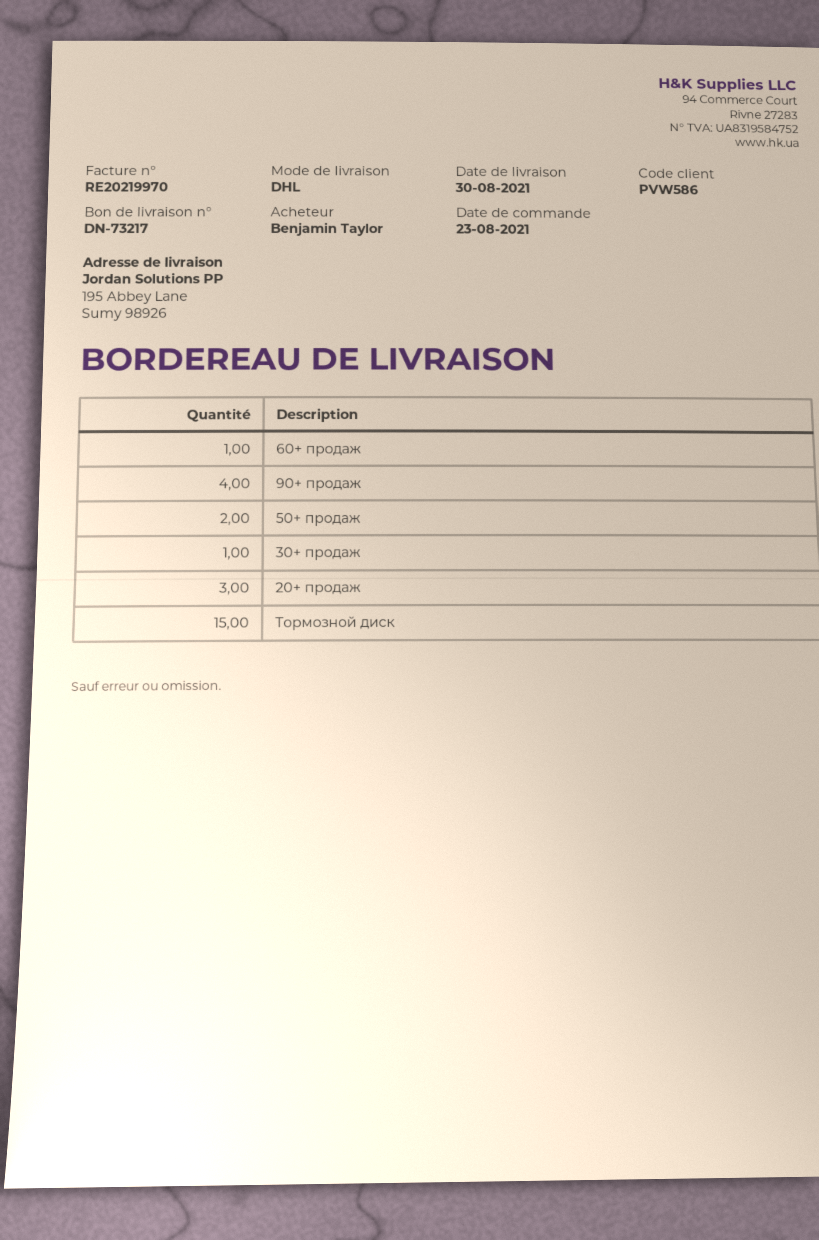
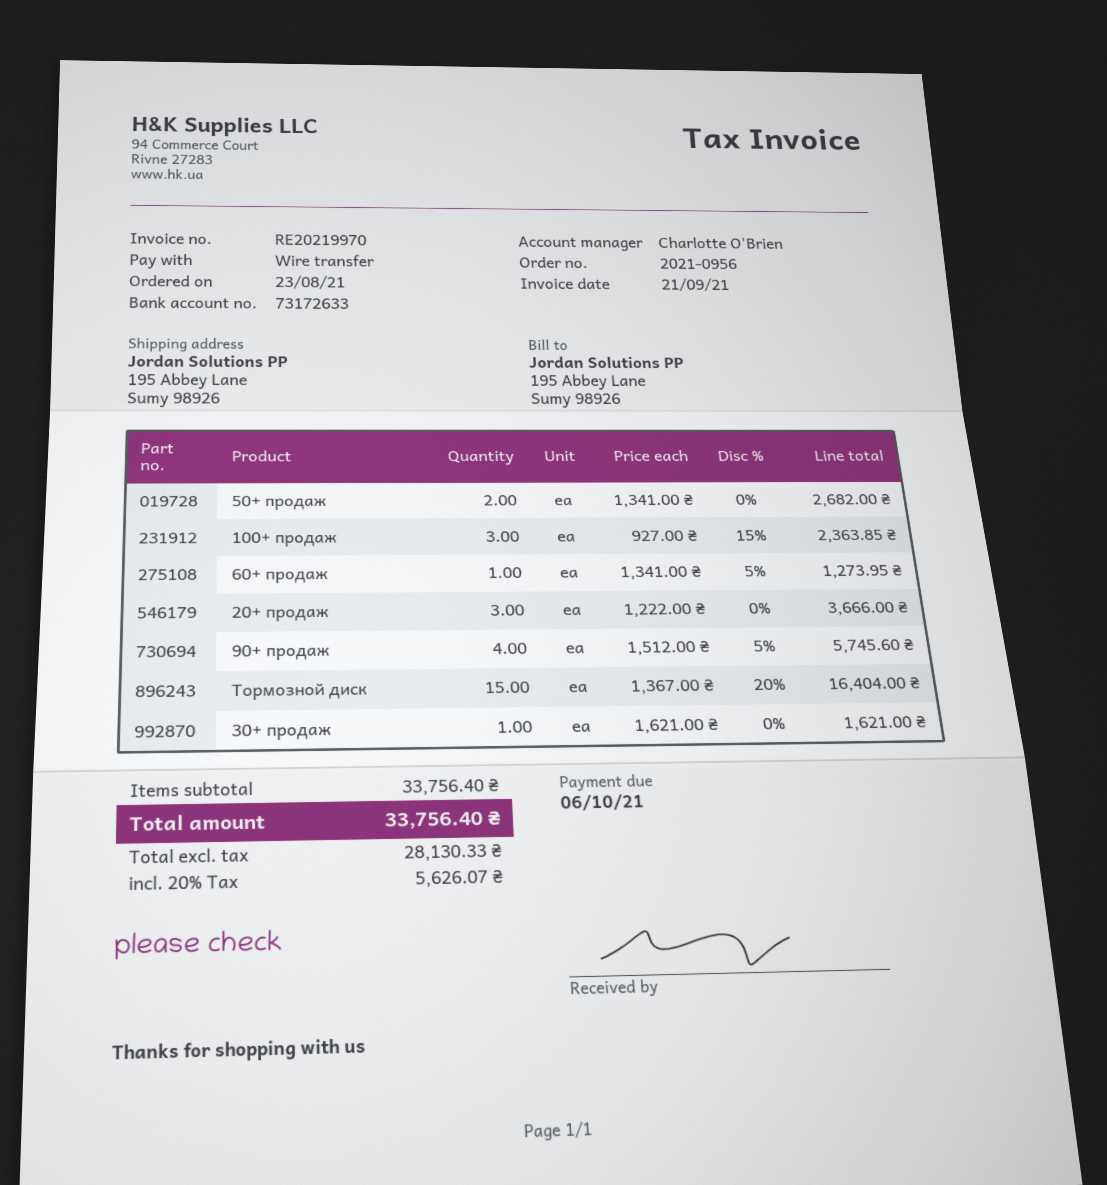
100+ продаж: none -> 3

